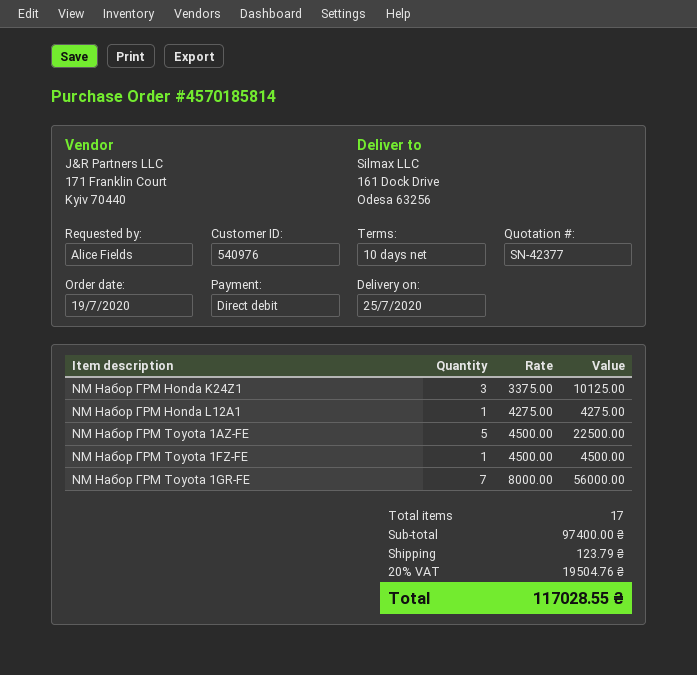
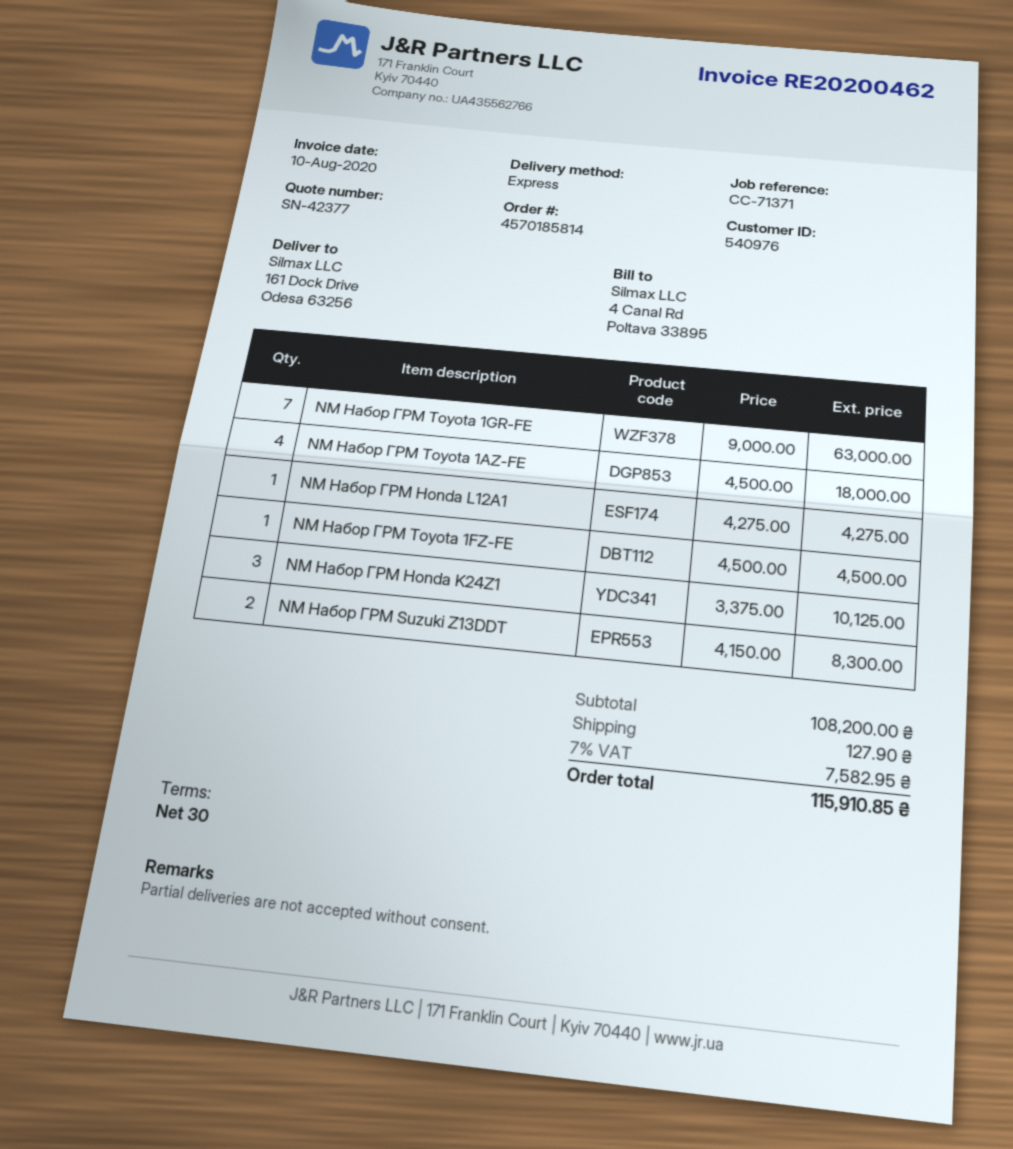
payment terms: 10 days -> 30 days
NM Набор ГРМ Toyota 1AZ-FE: 5 x 4500.00 = 22500.00 -> 4 x 4500.00 = 18000.00
NM Набор ГРМ Toyota 1GR-FE: 7 x 8000.00 = 56000.00 -> 7 x 9000.00 = 63000.00
NM Набор ГРМ Suzuki Z13DDT: none -> 2 x 4150.00 = 8300.00
subtotal: 97400.00 -> 108200.00
shipping: 123.79 -> 127.90
tax: 20% = 19504.76 -> 7% = 7582.95
total: 117028.55 -> 115910.85

